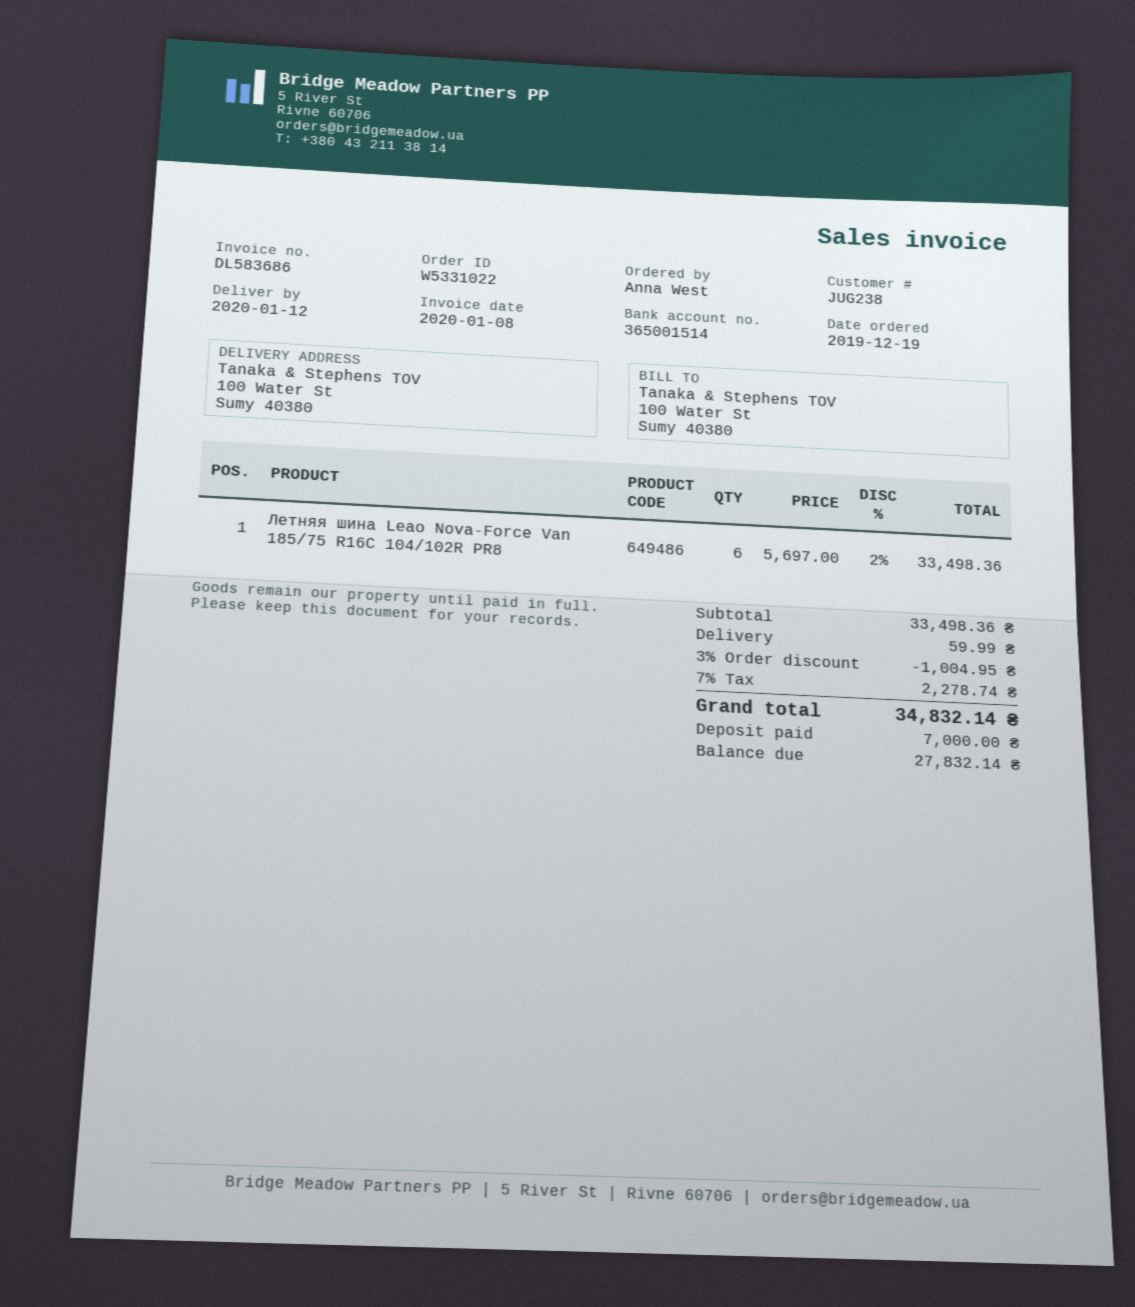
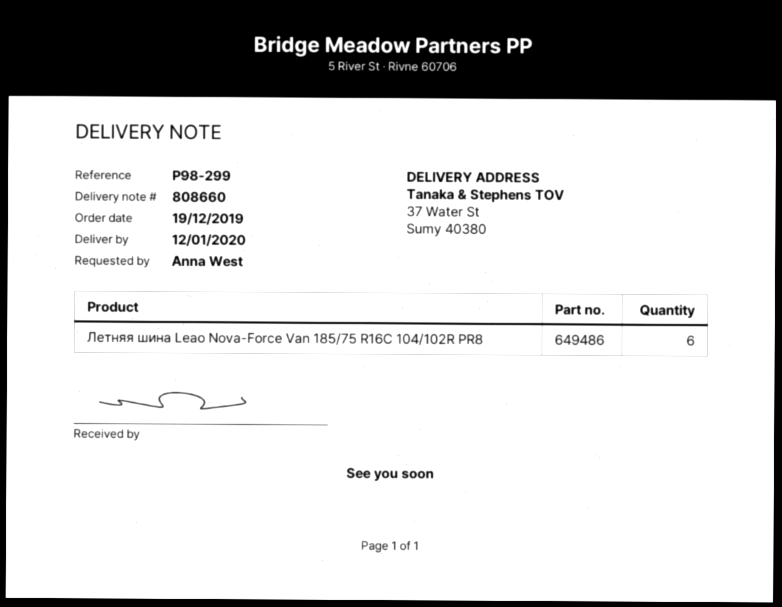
ship to: 100 Water St, Sumy 40380 -> 37 Water St, Sumy 40380

